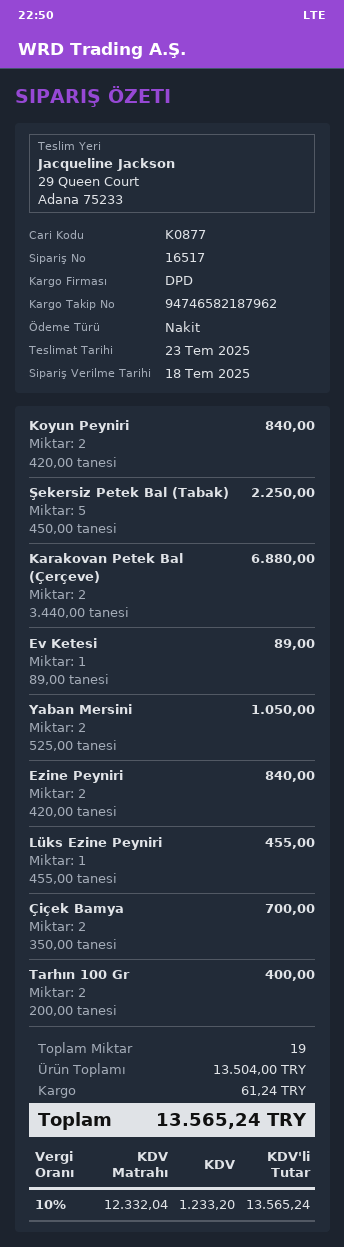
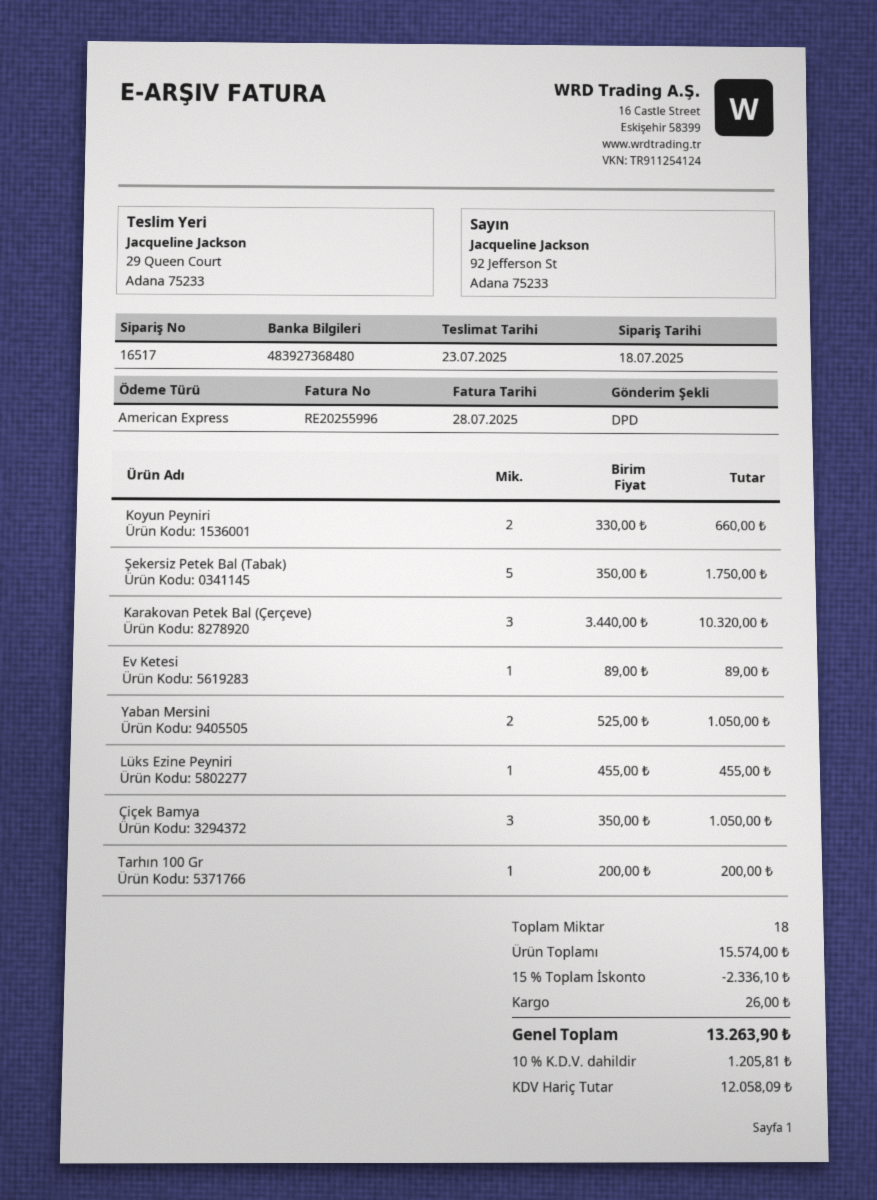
payment method: cash -> American Express
Koyun Peyniri: 2 x 420.00 = 840.00 -> 2 x 330.00 = 660.00
Şekersiz Petek Bal (Tabak): 5 x 450.00 = 2250.00 -> 5 x 350.00 = 1750.00
Karakovan Petek Bal (Çerçeve): 2 x 3440.00 = 6880.00 -> 3 x 3440.00 = 10320.00
Ezine Peyniri: 2 x 420.00 = 840.00 -> none
Çiçek Bamya: 2 x 350.00 = 700.00 -> 3 x 350.00 = 1050.00
Tarhın 100 Gr: 2 x 200.00 = 400.00 -> 1 x 200.00 = 200.00
total quantity: 19 -> 18
subtotal: 13504.00 -> 15574.00
discount: none -> 15% = 2336.10
shipping: 61.24 -> 26.00
net: 12332.04 -> 12058.09
tax: 10% = 1233.20 -> 10% = 1205.81
total: 13565.24 -> 13263.90

